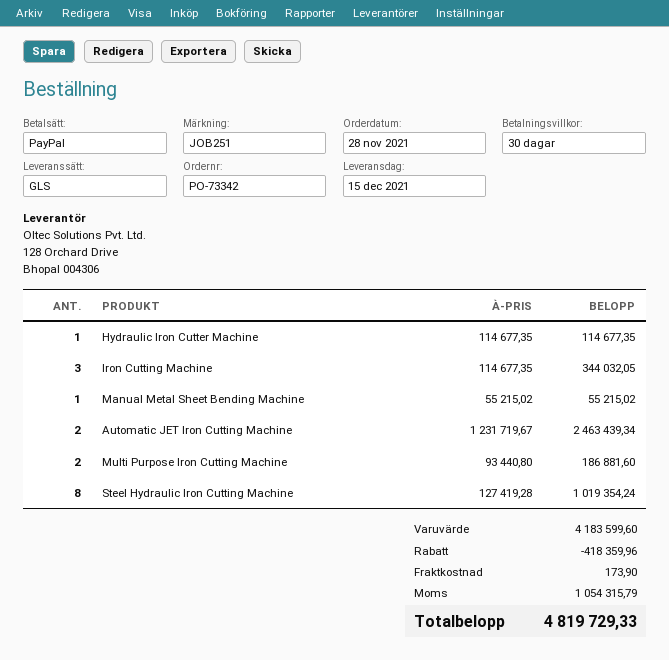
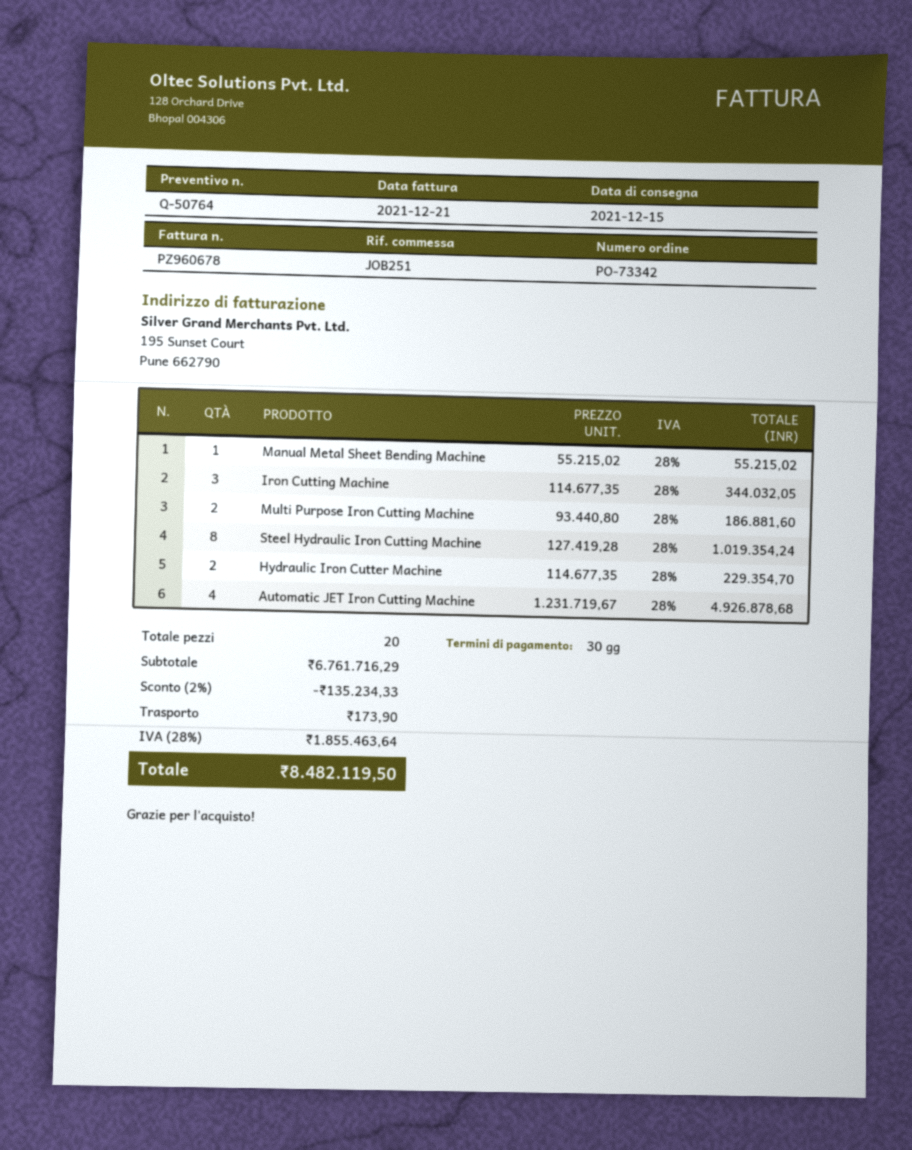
Hydraulic Iron Cutter Machine: 1 x 114677.35 = 114677.35 -> 2 x 114677.35 = 229354.70
Automatic JET Iron Cutting Machine: 2 x 1231719.67 = 2463439.34 -> 4 x 1231719.67 = 4926878.68
subtotal: 4183599.60 -> 6761716.29
discount: 418359.96 -> 135234.33
tax: 1054315.79 -> 1855463.64
total: 4819729.33 -> 8482119.50

